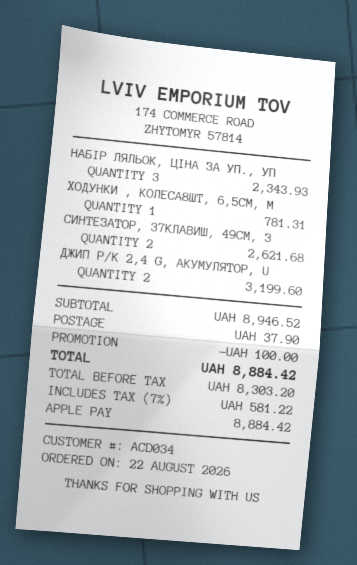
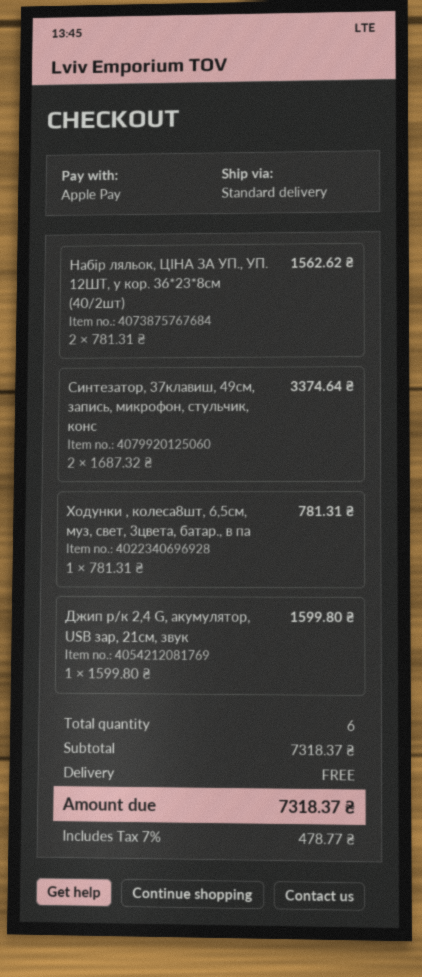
НАБІР ЛЯЛЬОК, ЦІНА ЗА УП., УП: 3 for 2343.93 -> 2 for 1562.62
СИНТЕЗАТОР, 37КЛАВИШ, 49СМ, З: 2 for 2621.68 -> 2 for 3374.64
ДЖИП Р/К 2,4 G, АКУМУЛЯТОР, U: 2 for 3199.60 -> 1 for 1599.80
subtotal: 8946.52 -> 7318.37
discount: 100.00 -> none
shipping: 37.90 -> 0.00
tax: 7% = 581.22 -> 7% = 478.77
total: 8884.42 -> 7318.37

